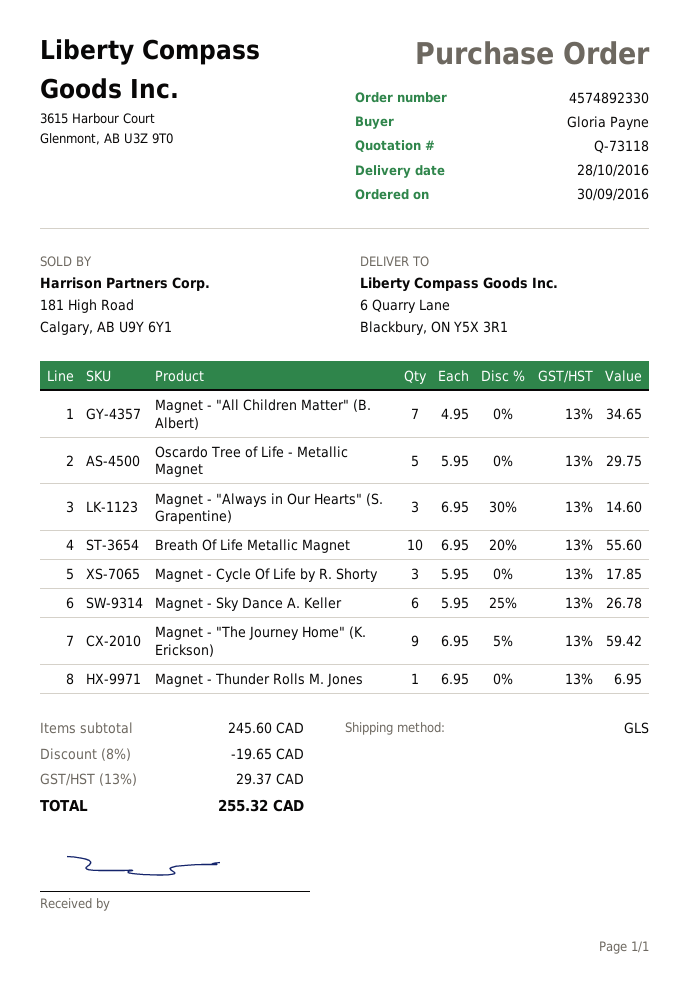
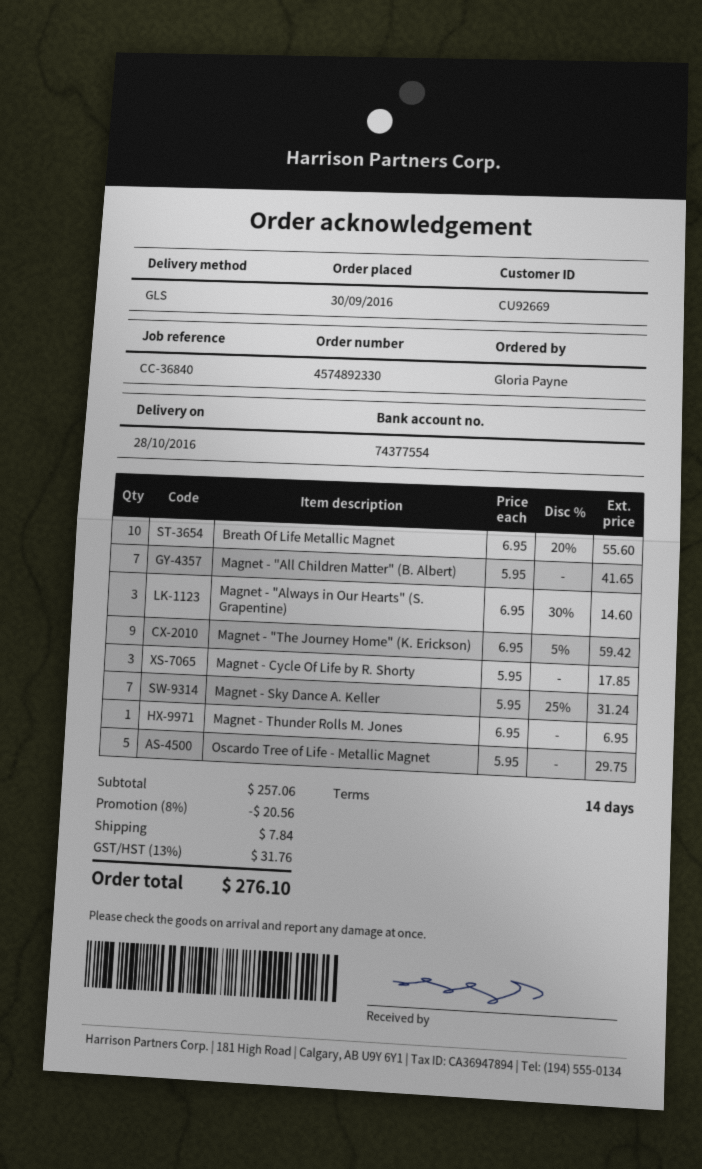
Magnet - "All Children Matter" (B. Albert): 7 x 4.95 = 34.65 -> 7 x 5.95 = 41.65
Magnet - Sky Dance A. Keller: 6 x 5.95 - 25% = 26.78 -> 7 x 5.95 - 25% = 31.24
subtotal: 245.60 -> 257.06
discount: 8% = 19.65 -> 8% = 20.56
shipping: none -> 7.84
tax: 13% = 29.37 -> 13% = 31.76
total: 255.32 -> 276.10

